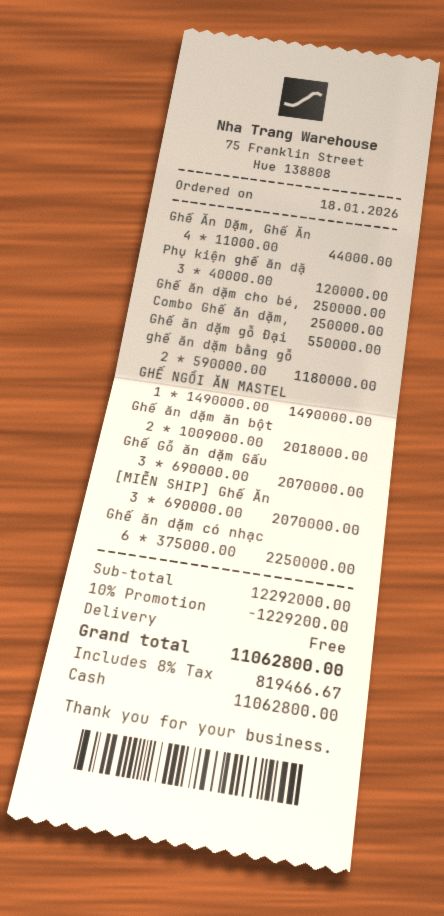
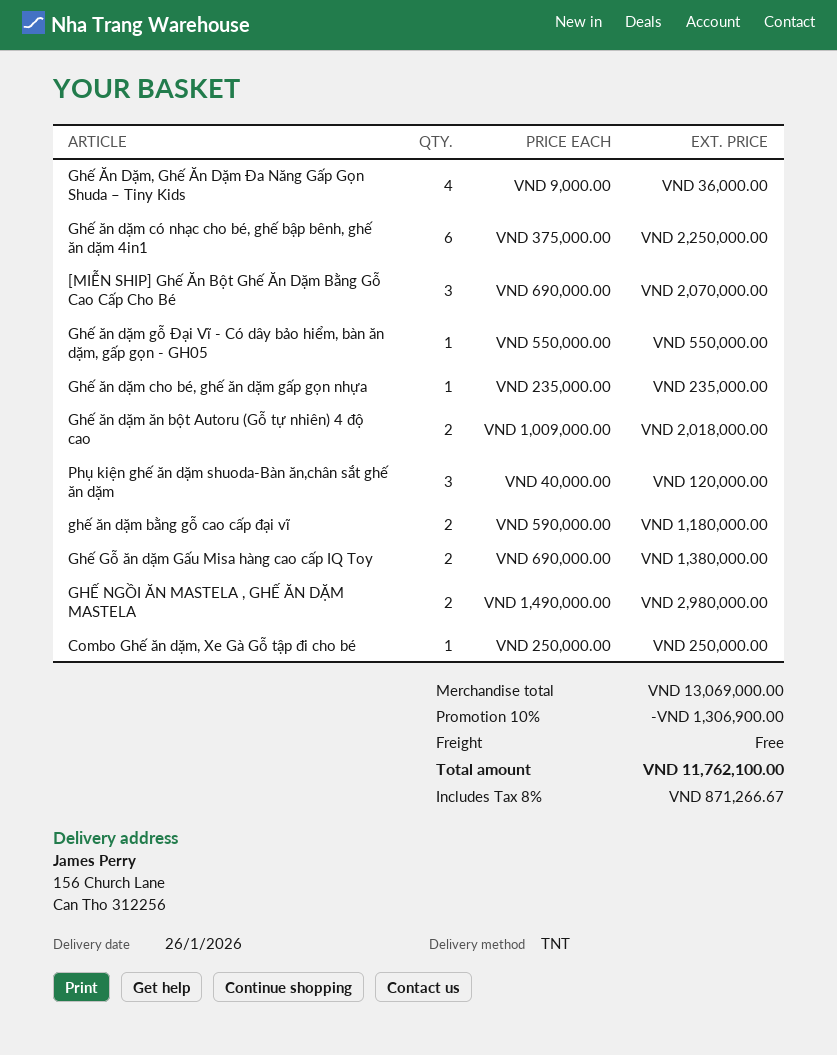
Ghế Ăn Dặm, Ghế Ăn: 4 x 11000.00 = 44000.00 -> 4 x 9000.00 = 36000.00
Ghế ăn dặm cho bé,: 1 x 250000.00 = 250000.00 -> 1 x 235000.00 = 235000.00
GHẾ NGỒI ĂN MASTEL: 1 x 1490000.00 = 1490000.00 -> 2 x 1490000.00 = 2980000.00
Ghế Gỗ ăn dặm Gấu: 3 x 690000.00 = 2070000.00 -> 2 x 690000.00 = 1380000.00
subtotal: 12292000.00 -> 13069000.00
discount: 10% = 1229200.00 -> 10% = 1306900.00
tax: 8% = 819466.67 -> 8% = 871266.67
total: 11062800.00 -> 11762100.00

